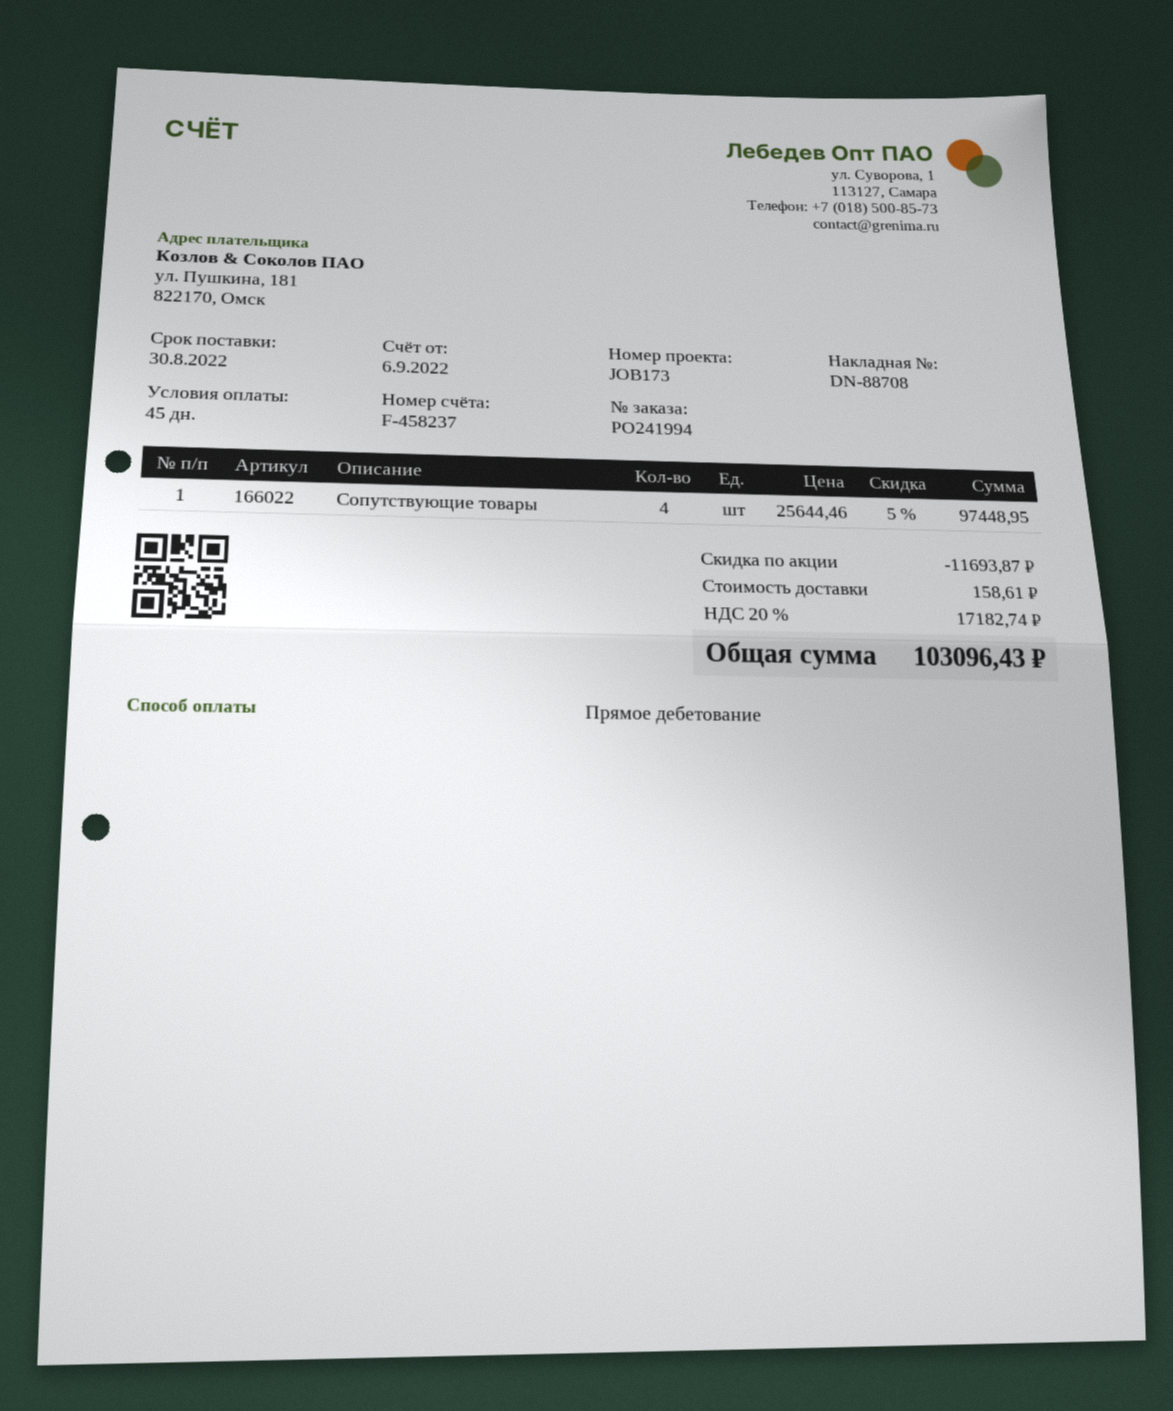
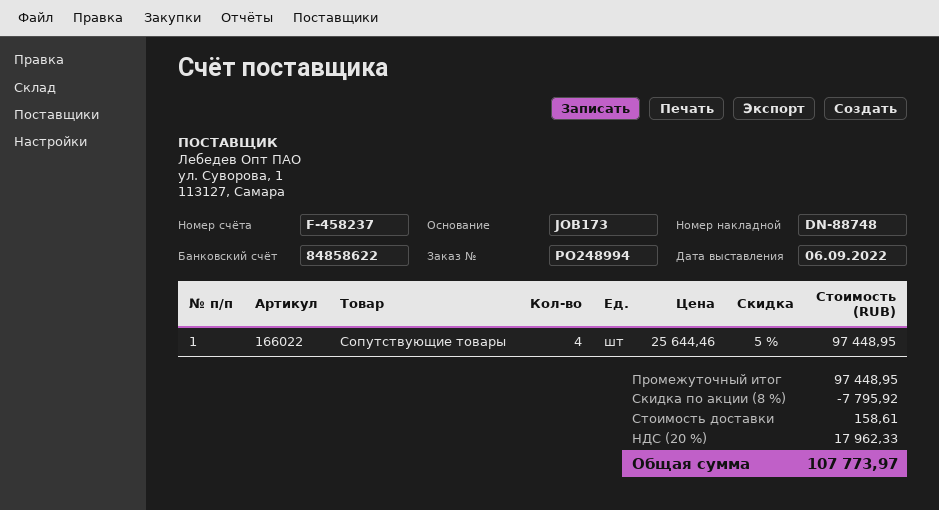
order number: PO241994 -> PO248994
delivery note number: DN-88708 -> DN-88748
discount: 11693.87 -> 7795.92
tax: 20% = 17182.74 -> 20% = 17962.33
total: 103096.43 -> 107773.97

